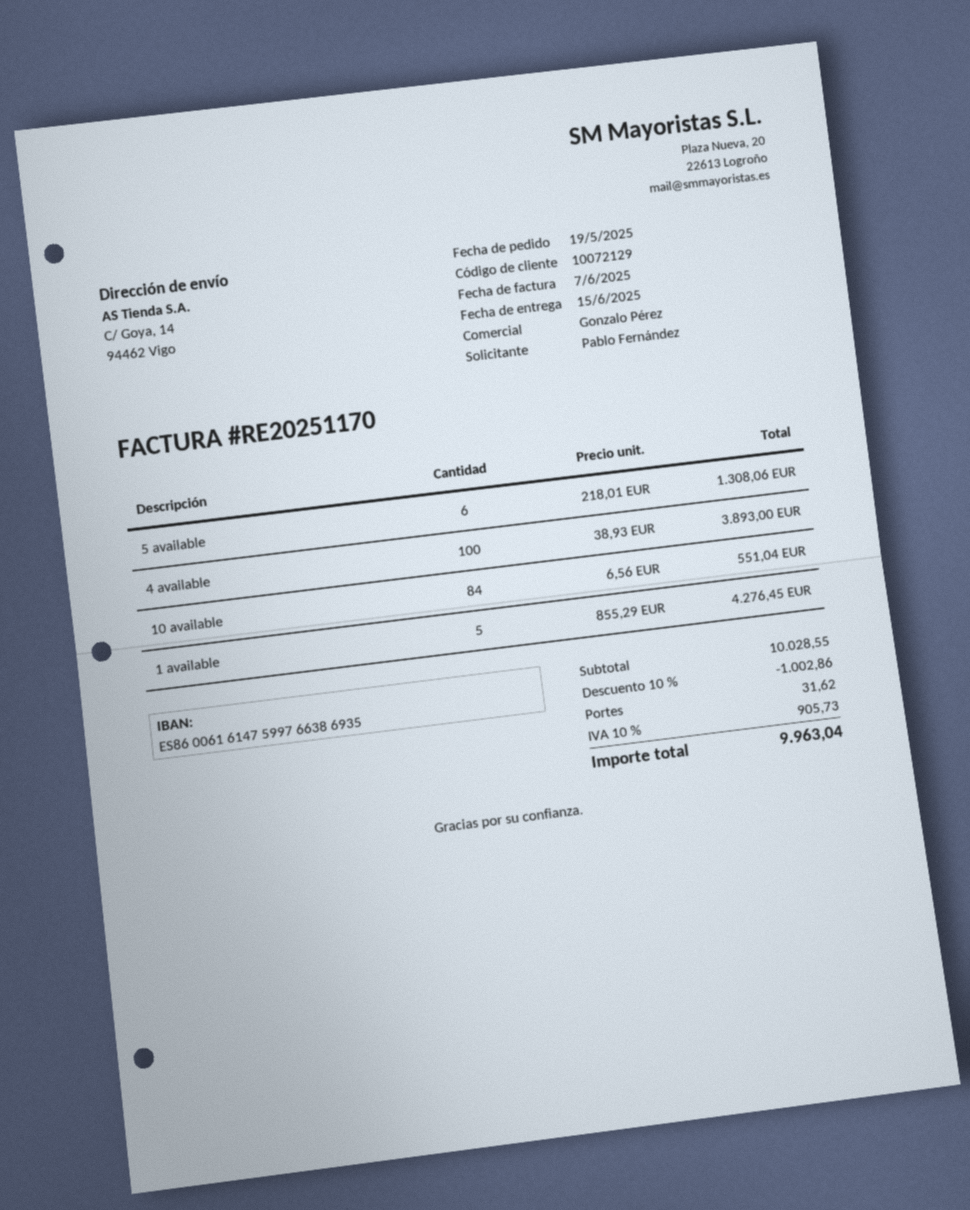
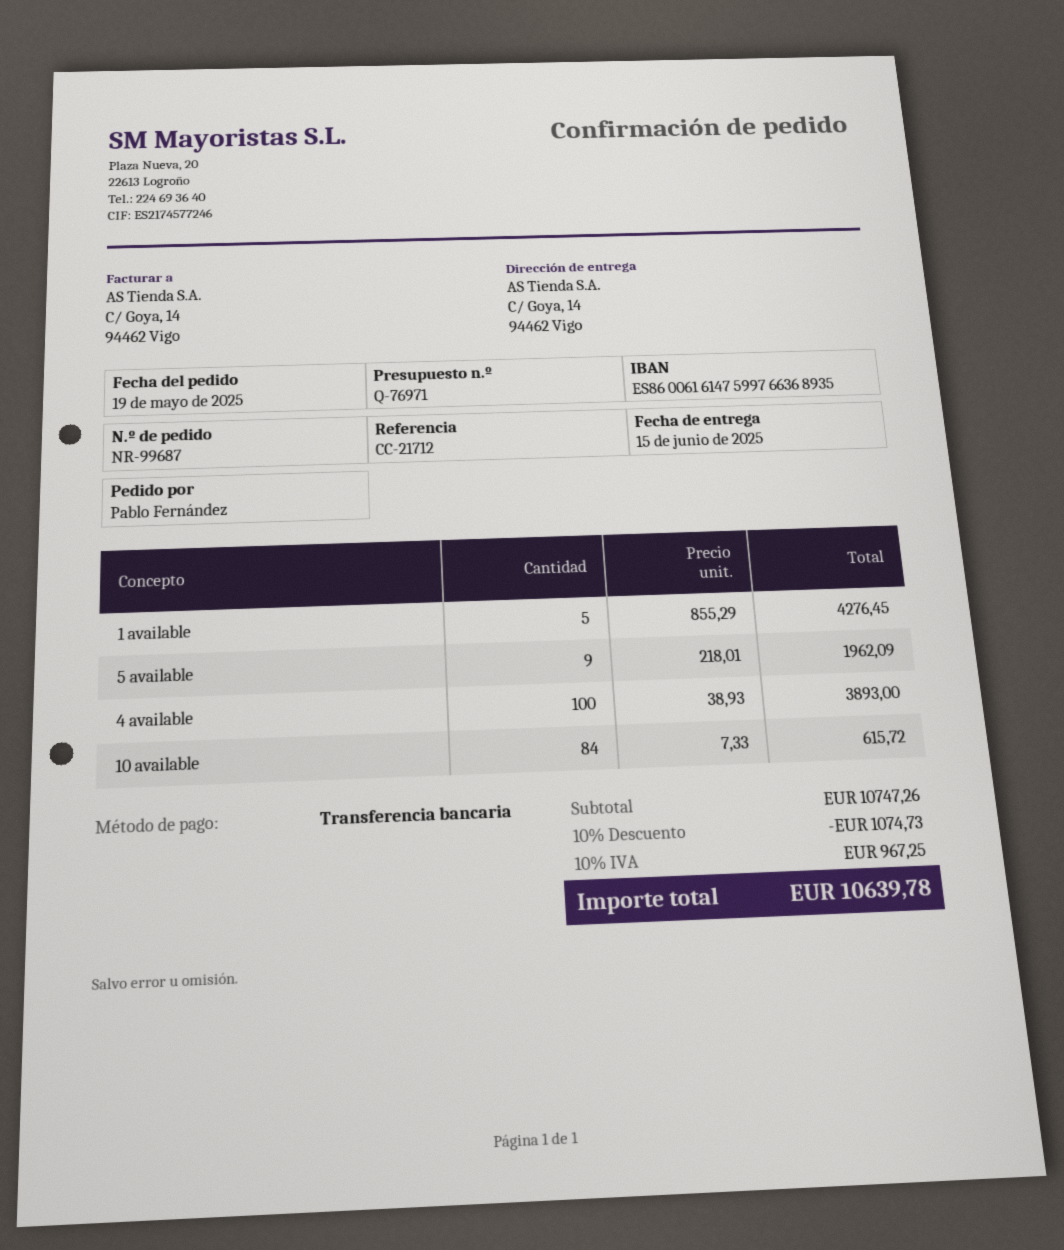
bank account: ES8600616147599766386935 -> ES8600616147599766368935
5 available: 6 x 218.01 = 1308.06 -> 9 x 218.01 = 1962.09
10 available: 84 x 6.56 = 551.04 -> 84 x 7.33 = 615.72
subtotal: 10028.55 -> 10747.26
discount: 10% = 1002.86 -> 10% = 1074.73
shipping: 31.62 -> none
tax: 10% = 905.73 -> 10% = 967.25
total: 9963.04 -> 10639.78

